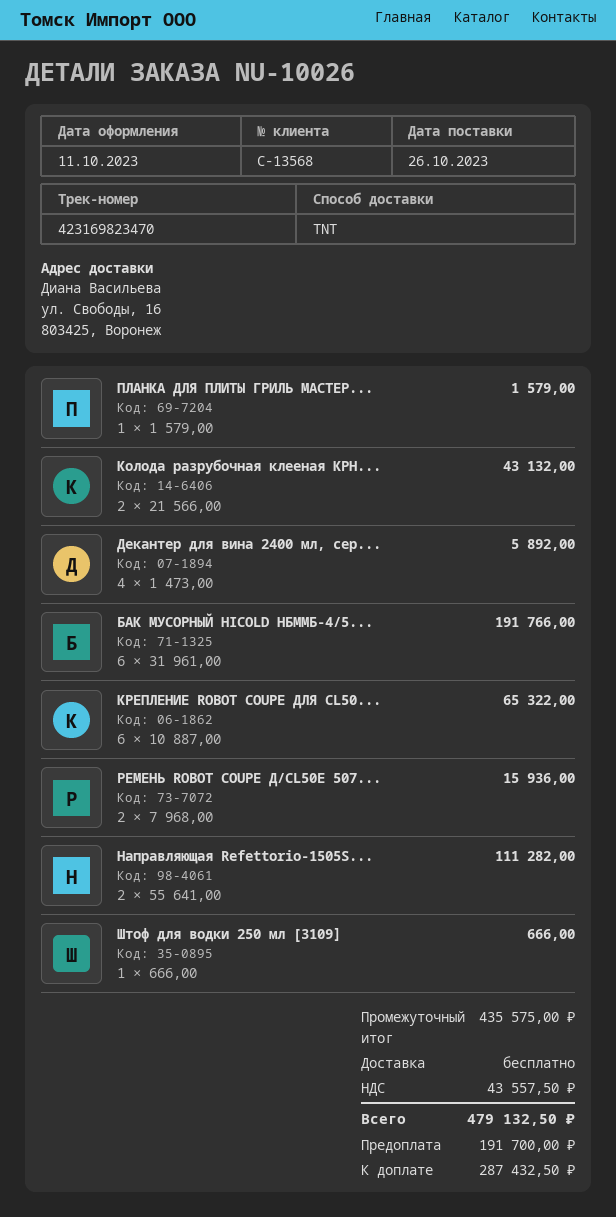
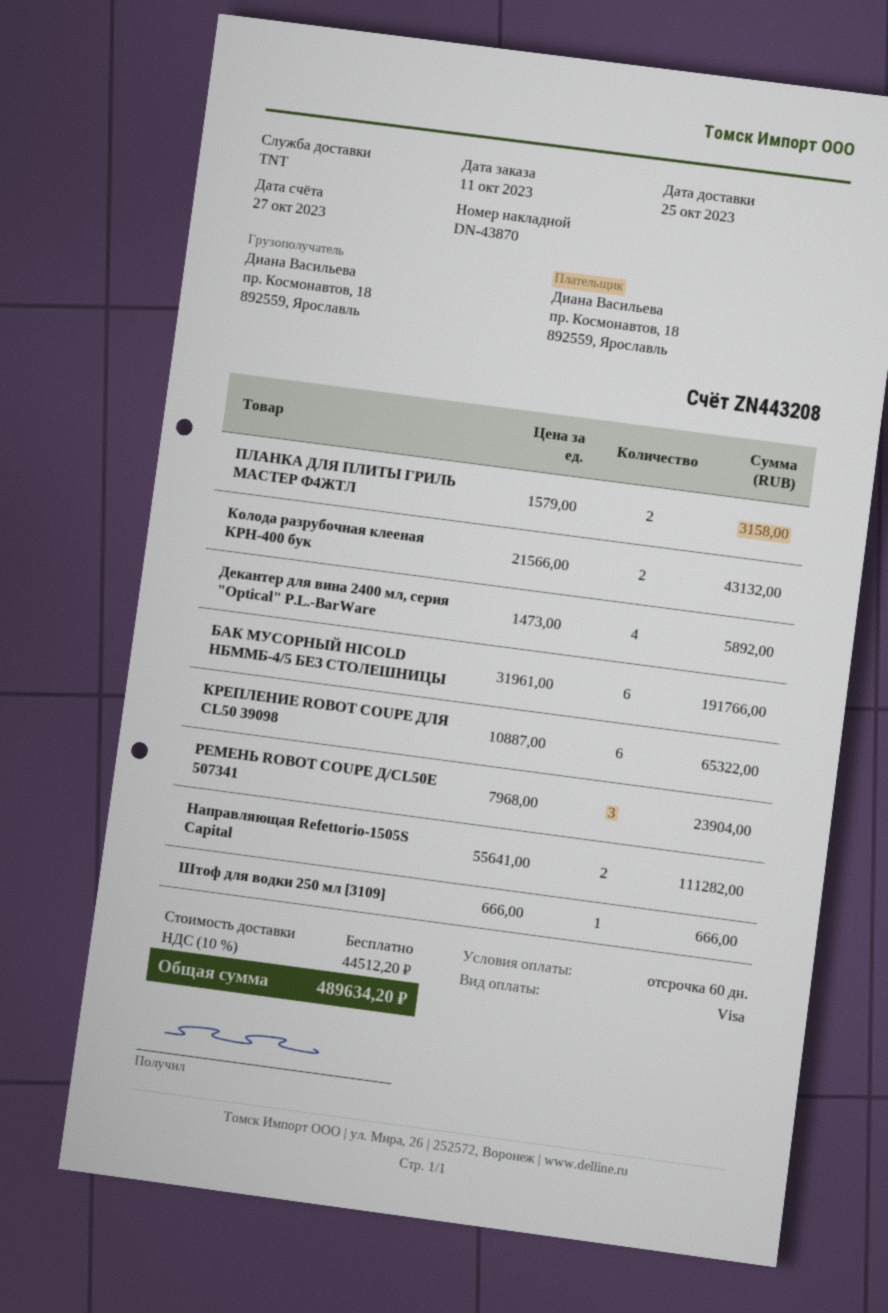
delivery date: 2023-10-26 -> 2023-10-25
ship to: ул. Свободы, 16, 803425, Воронеж -> пр. Космонавтов, 18, 892559, Ярославль
ПЛАНКА ДЛЯ ПЛИТЫ ГРИЛЬ МАСТЕР...: 1 x 1579.00 = 1579.00 -> 2 x 1579.00 = 3158.00
РЕМЕНЬ ROBOT COUPE Д/CL50E 507...: 2 x 7968.00 = 15936.00 -> 3 x 7968.00 = 23904.00
tax: 43557.50 -> 44512.20
total: 479132.50 -> 489634.20

